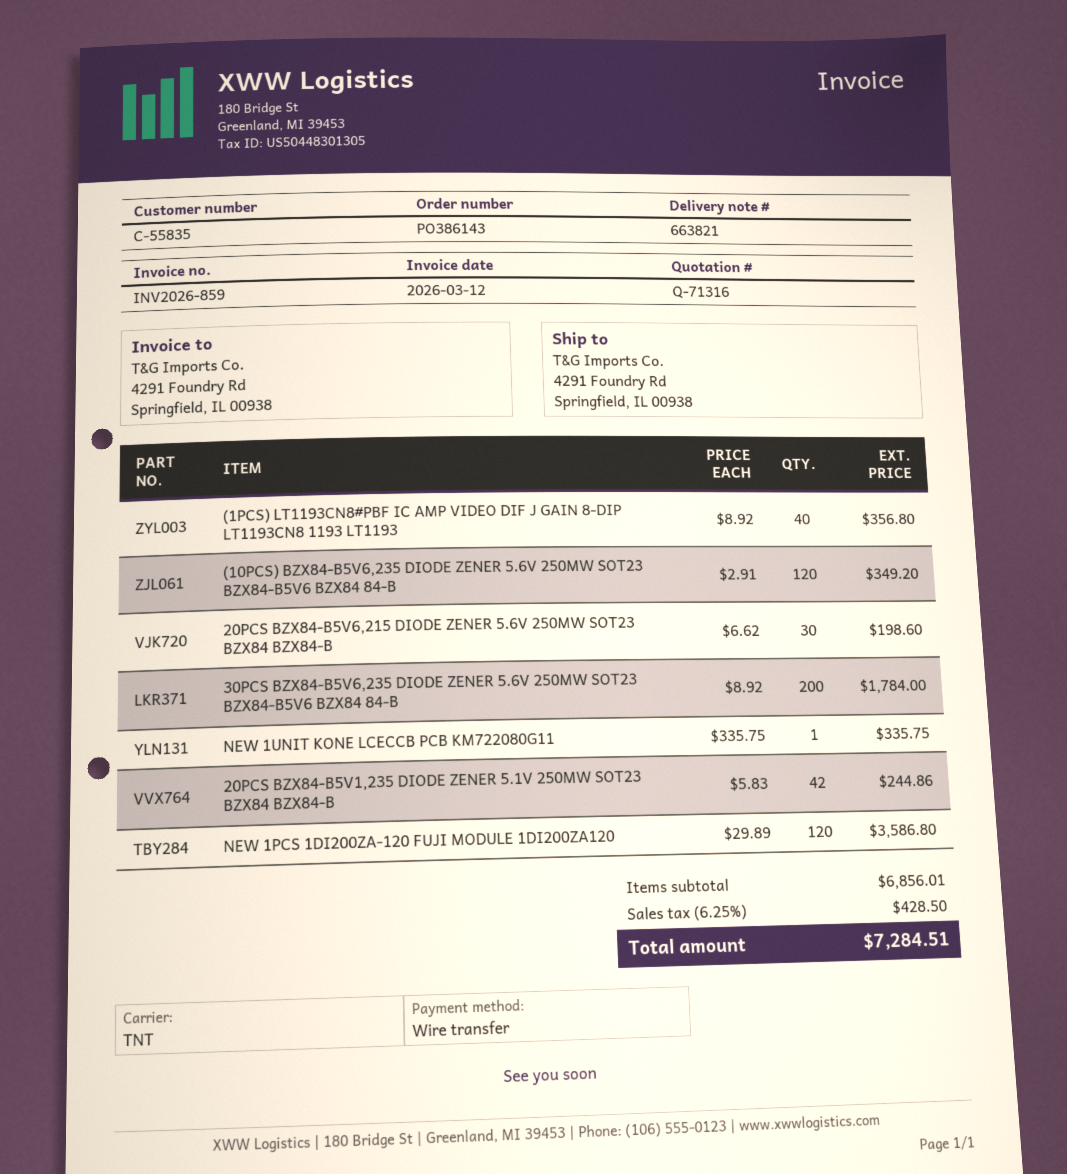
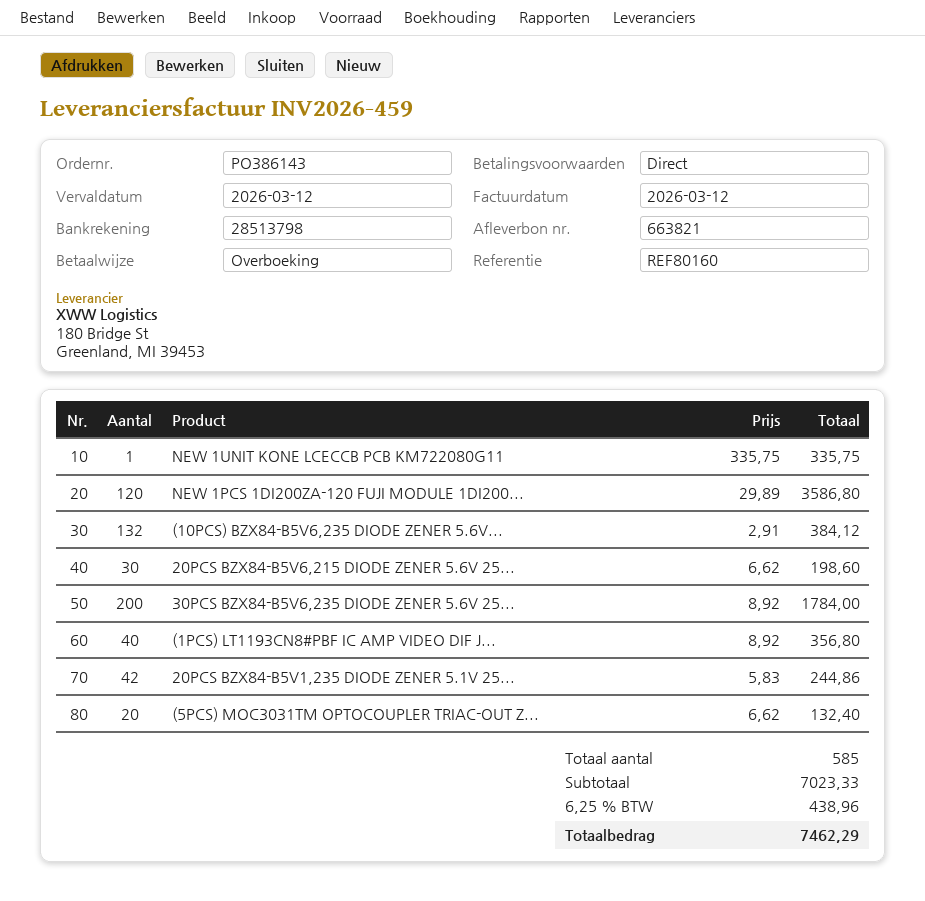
invoice number: INV2026-859 -> INV2026-459
(10PCS) BZX84-B5V6,235 DIODE ZENER 5.6V 250MW SOT23 BZX84-B5V6 BZX84 84-B: 120 x 2.91 = 349.20 -> 132 x 2.91 = 384.12
(5PCS) MOC3031TM OPTOCOUPLER TRIAC-OUT Z...: none -> 20 x 6.62 = 132.40
subtotal: 6856.01 -> 7023.33
tax: 6.25% = 428.50 -> 6.25% = 438.96
total: 7284.51 -> 7462.29

